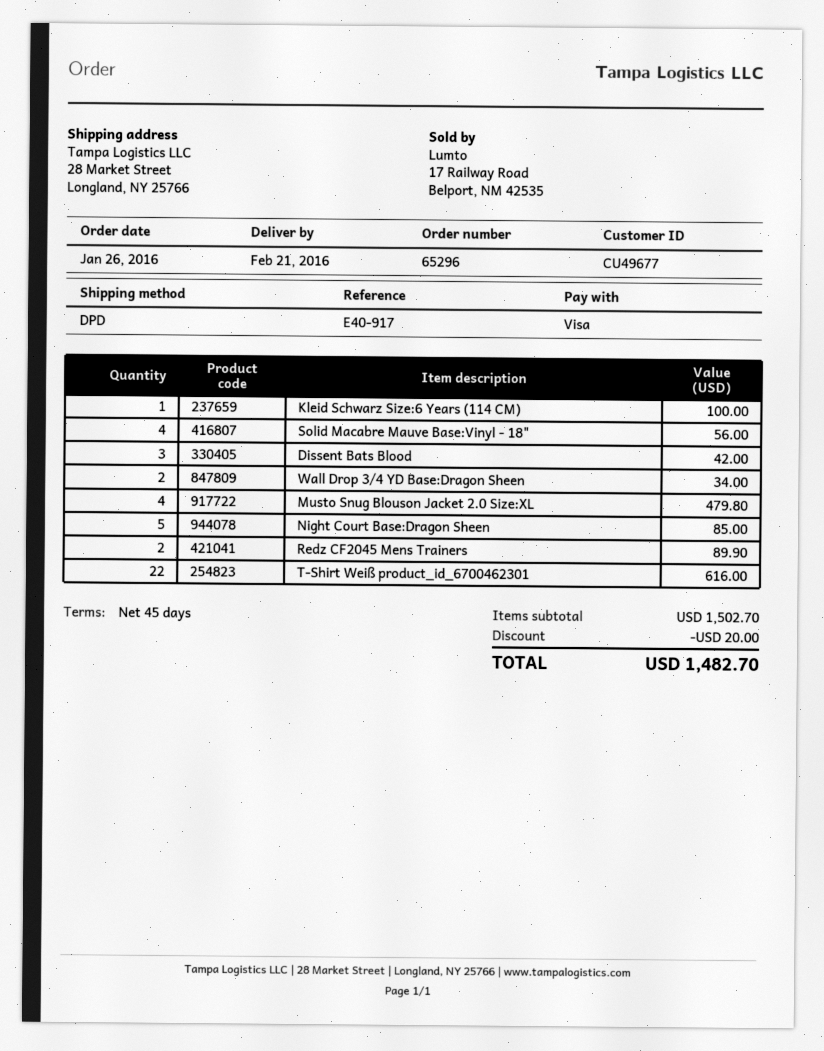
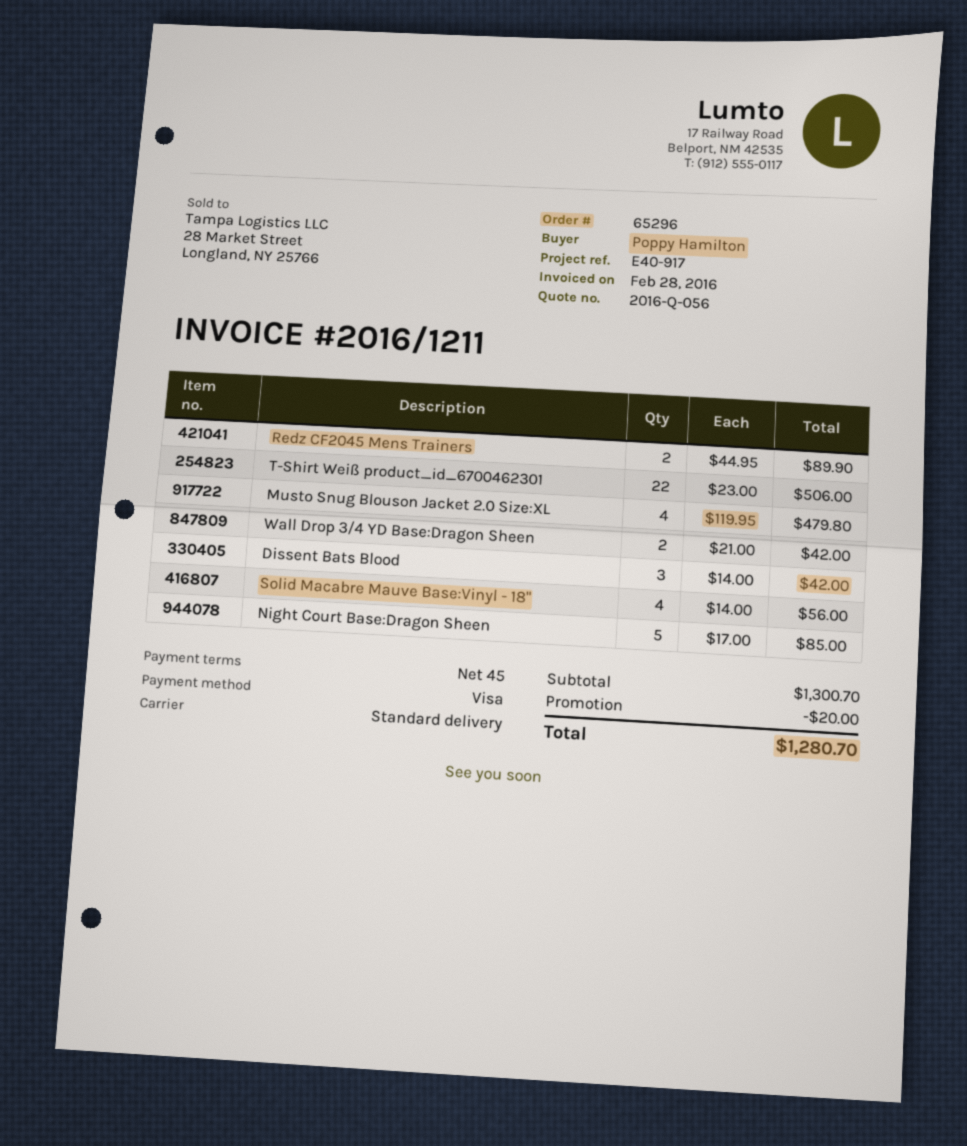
shipping method: DPD -> standard
Kleid Schwarz Size:6 Years (114 CM): 1 for 100.00 -> none
Wall Drop 3/4 YD Base:Dragon Sheen: 2 for 34.00 -> 2 for 42.00
T-Shirt Weiß product_id_6700462301: 22 for 616.00 -> 22 for 506.00
subtotal: 1502.70 -> 1300.70
total: 1482.70 -> 1280.70

